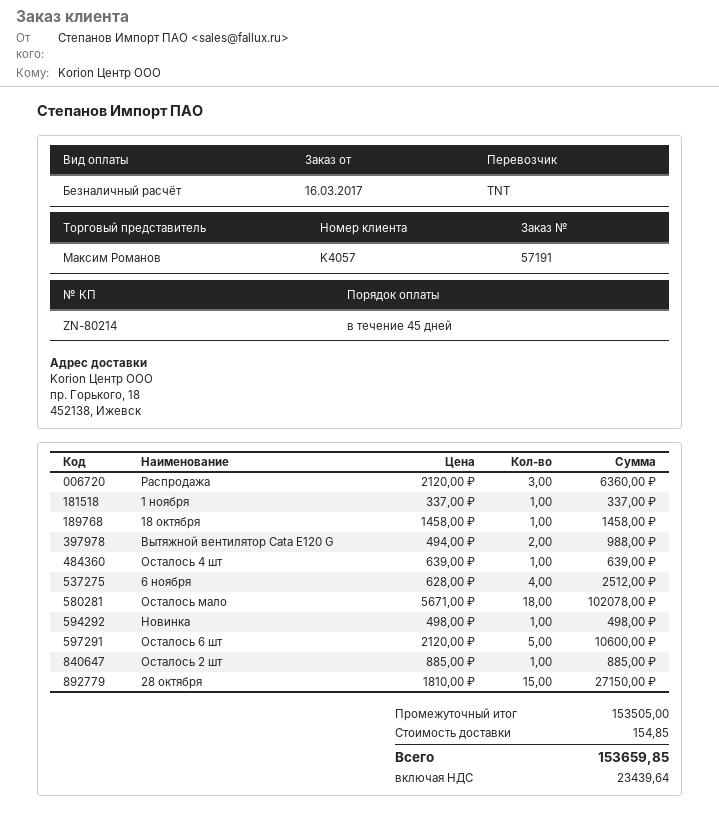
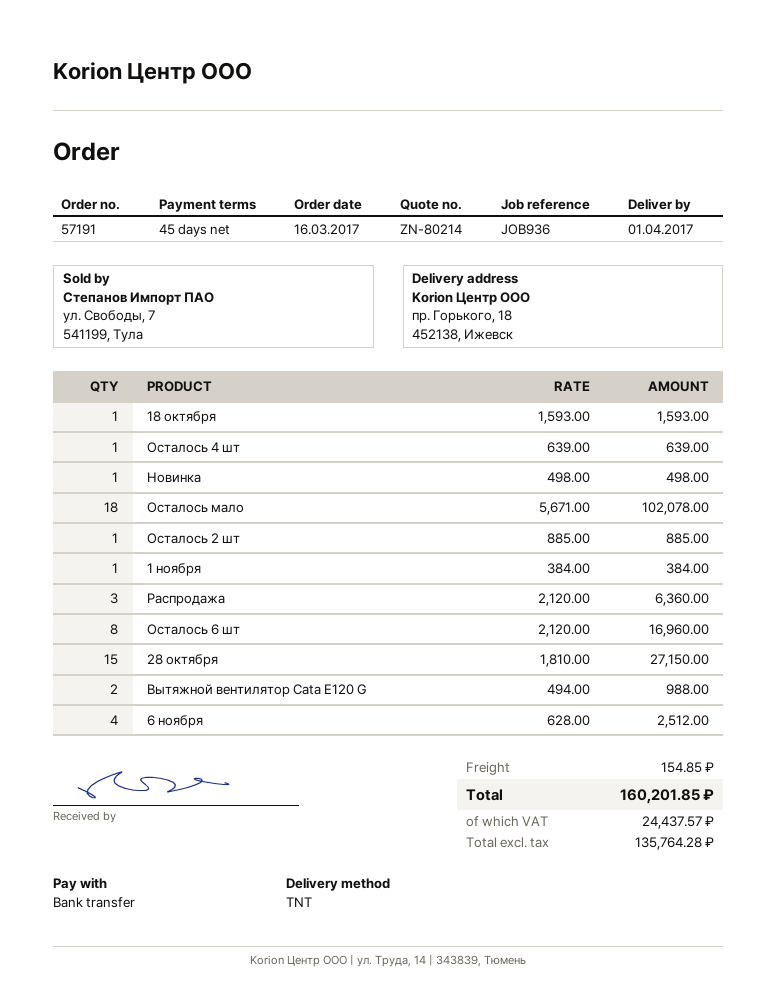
1 ноября: 1 x 337.00 = 337.00 -> 1 x 384.00 = 384.00
18 октября: 1 x 1458.00 = 1458.00 -> 1 x 1593.00 = 1593.00
Осталось 6 шт: 5 x 2120.00 = 10600.00 -> 8 x 2120.00 = 16960.00
tax: 23439.64 -> 24437.57
total: 153659.85 -> 160201.85

